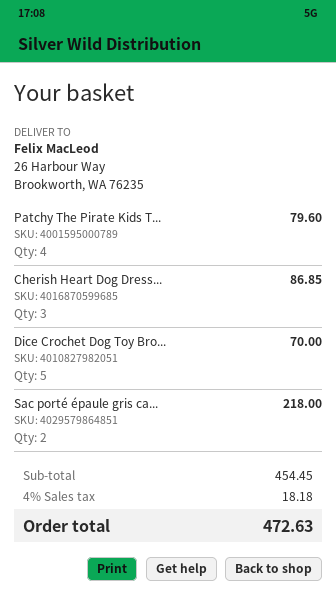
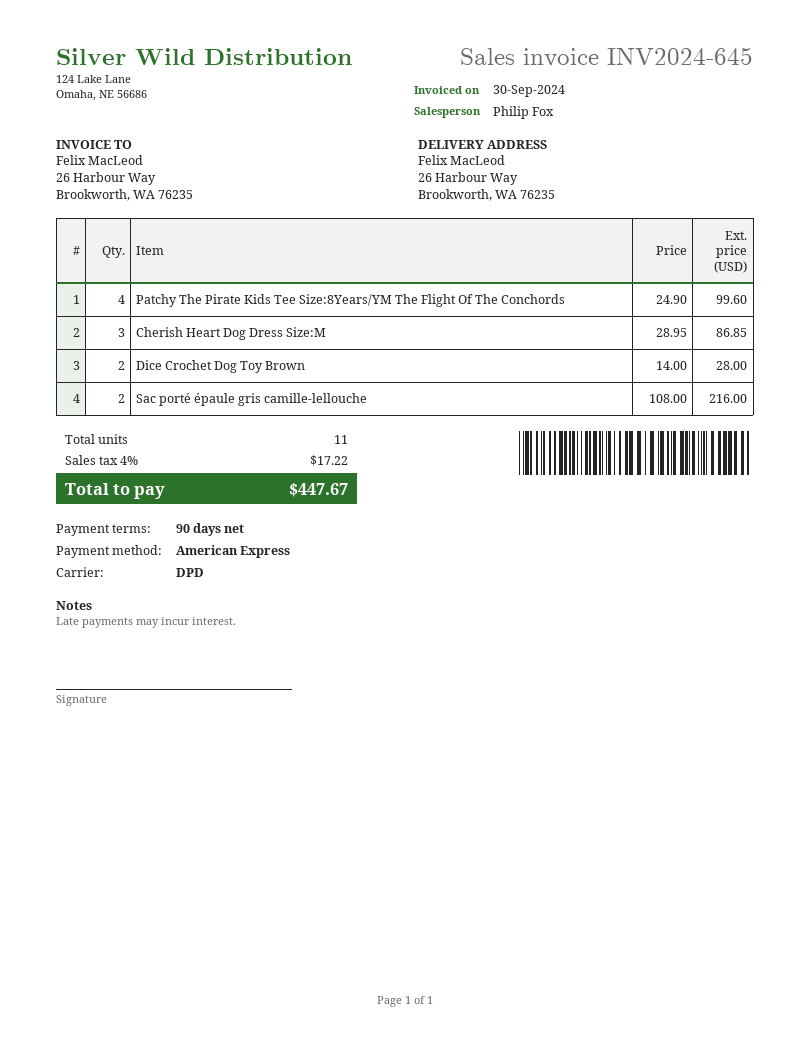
Patchy The Pirate Kids T...: 4 for 79.60 -> 4 for 99.60
Dice Crochet Dog Toy Bro...: 5 for 70.00 -> 2 for 28.00
Sac porté épaule gris ca...: 2 for 218.00 -> 2 for 216.00
tax: 4% = 18.18 -> 4% = 17.22
total: 472.63 -> 447.67

